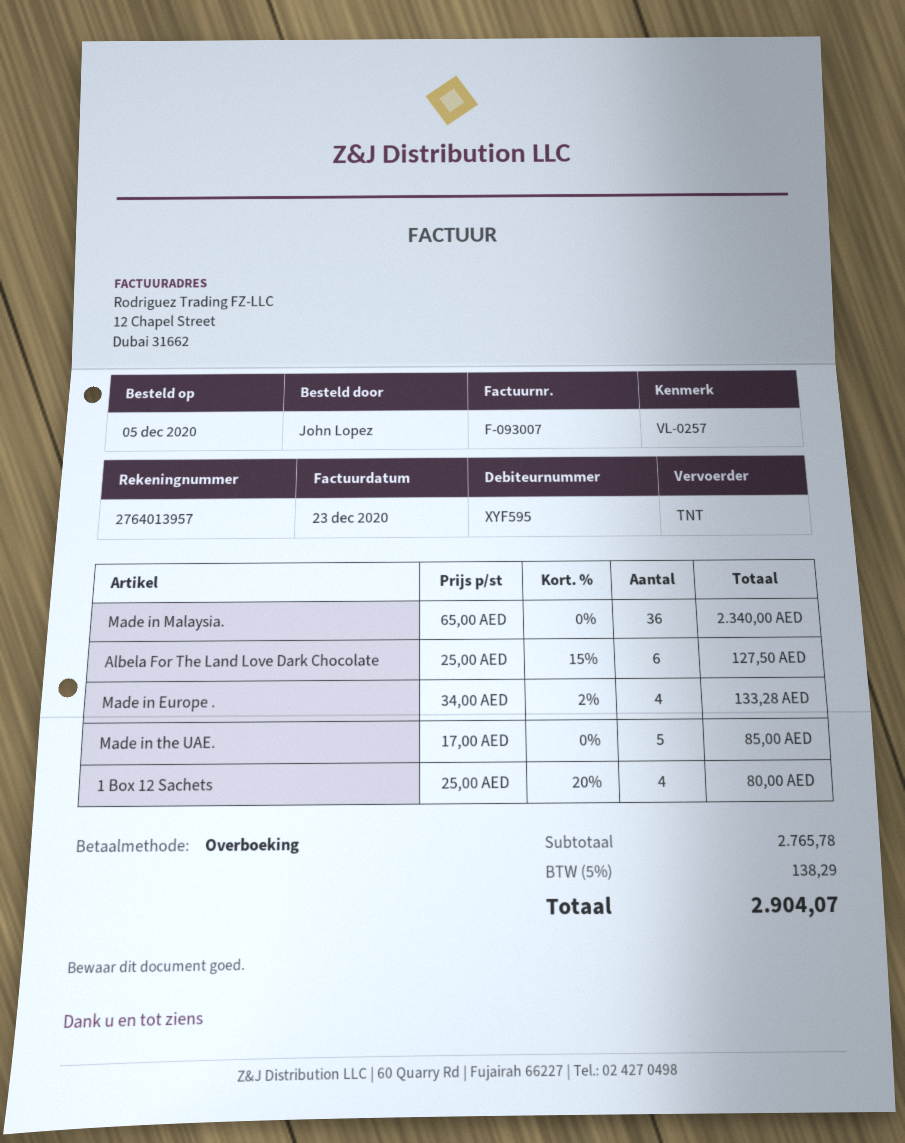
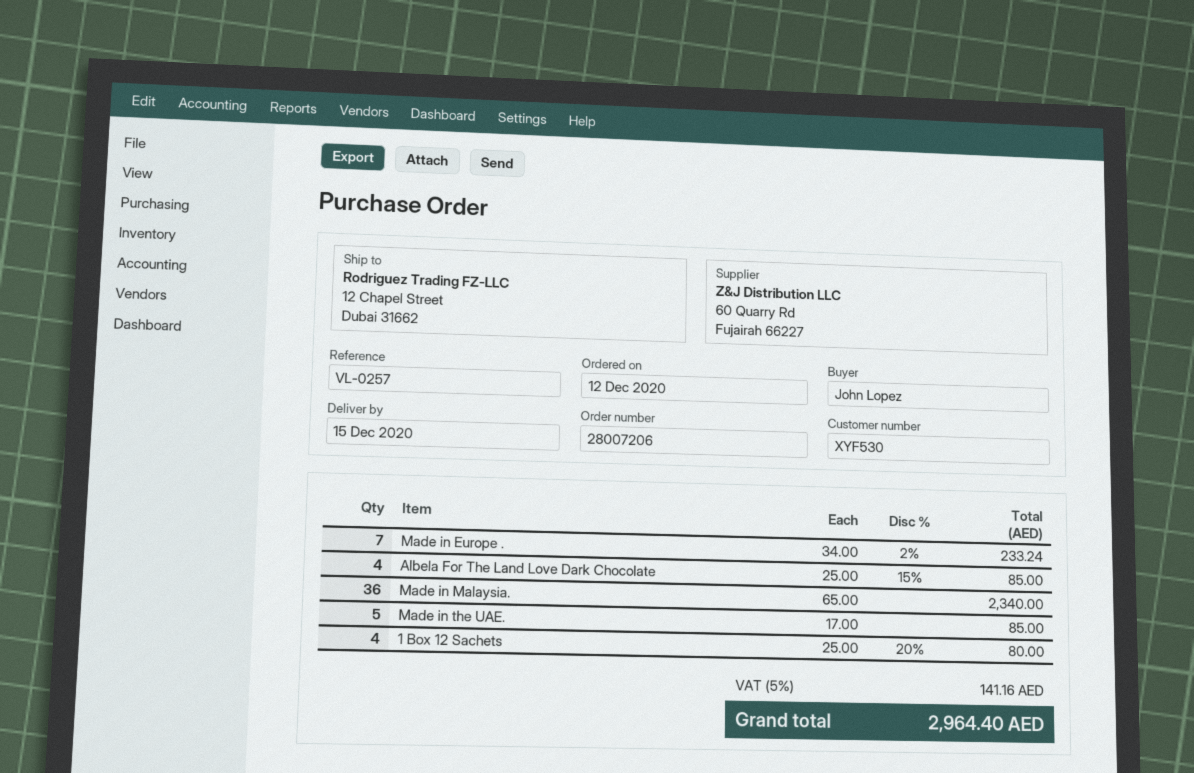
order date: 2020-12-05 -> 2020-12-12
customer number: XYF595 -> XYF530
Albela For The Land Love Dark Chocolate: 6 x 25.00 - 15% = 127.50 -> 4 x 25.00 - 15% = 85.00
Made in Europe .: 4 x 34.00 - 2% = 133.28 -> 7 x 34.00 - 2% = 233.24
tax: 5% = 138.29 -> 5% = 141.16
total: 2904.07 -> 2964.40

